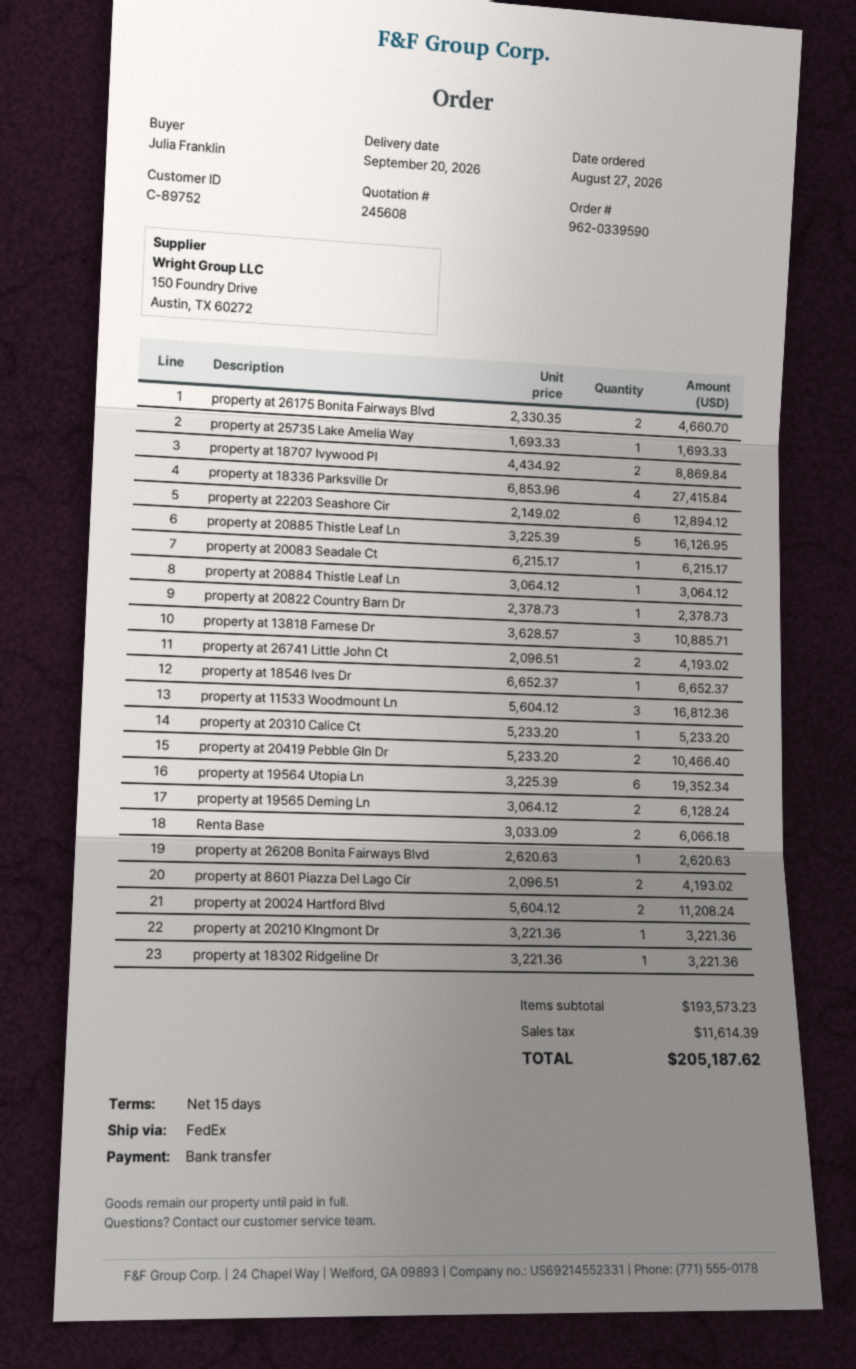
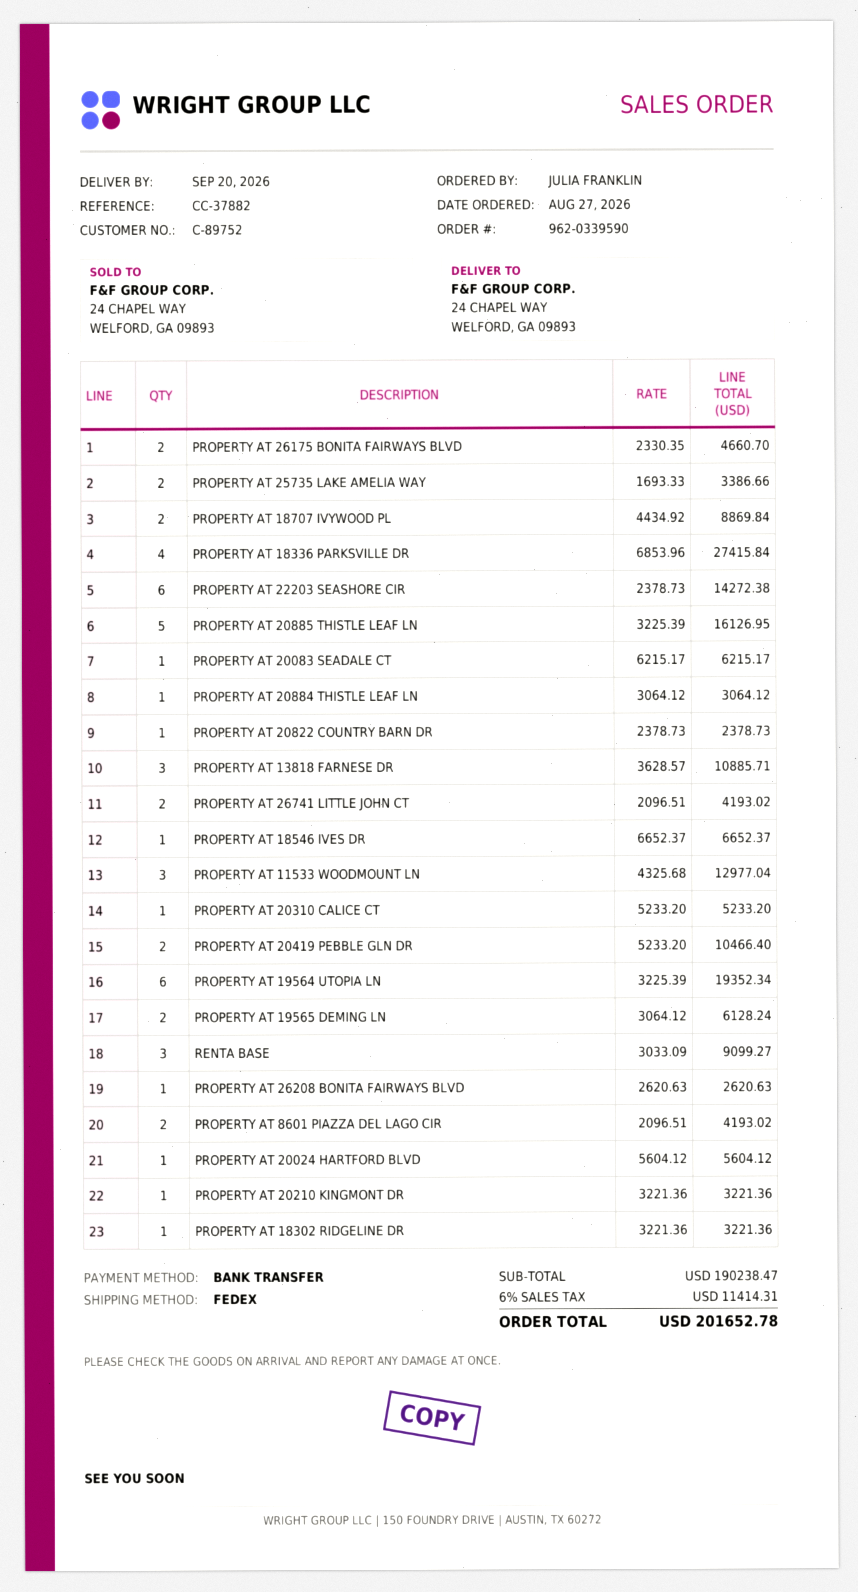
property at 25735 Lake Amelia Way: 1 x 1693.33 = 1693.33 -> 2 x 1693.33 = 3386.66
property at 22203 Seashore Cir: 6 x 2149.02 = 12894.12 -> 6 x 2378.73 = 14272.38
property at 11533 Woodmount Ln: 3 x 5604.12 = 16812.36 -> 3 x 4325.68 = 12977.04
Renta Base: 2 x 3033.09 = 6066.18 -> 3 x 3033.09 = 9099.27
property at 20024 Hartford Blvd: 2 x 5604.12 = 11208.24 -> 1 x 5604.12 = 5604.12
subtotal: 193573.23 -> 190238.47
tax: 11614.39 -> 11414.31
total: 205187.62 -> 201652.78

